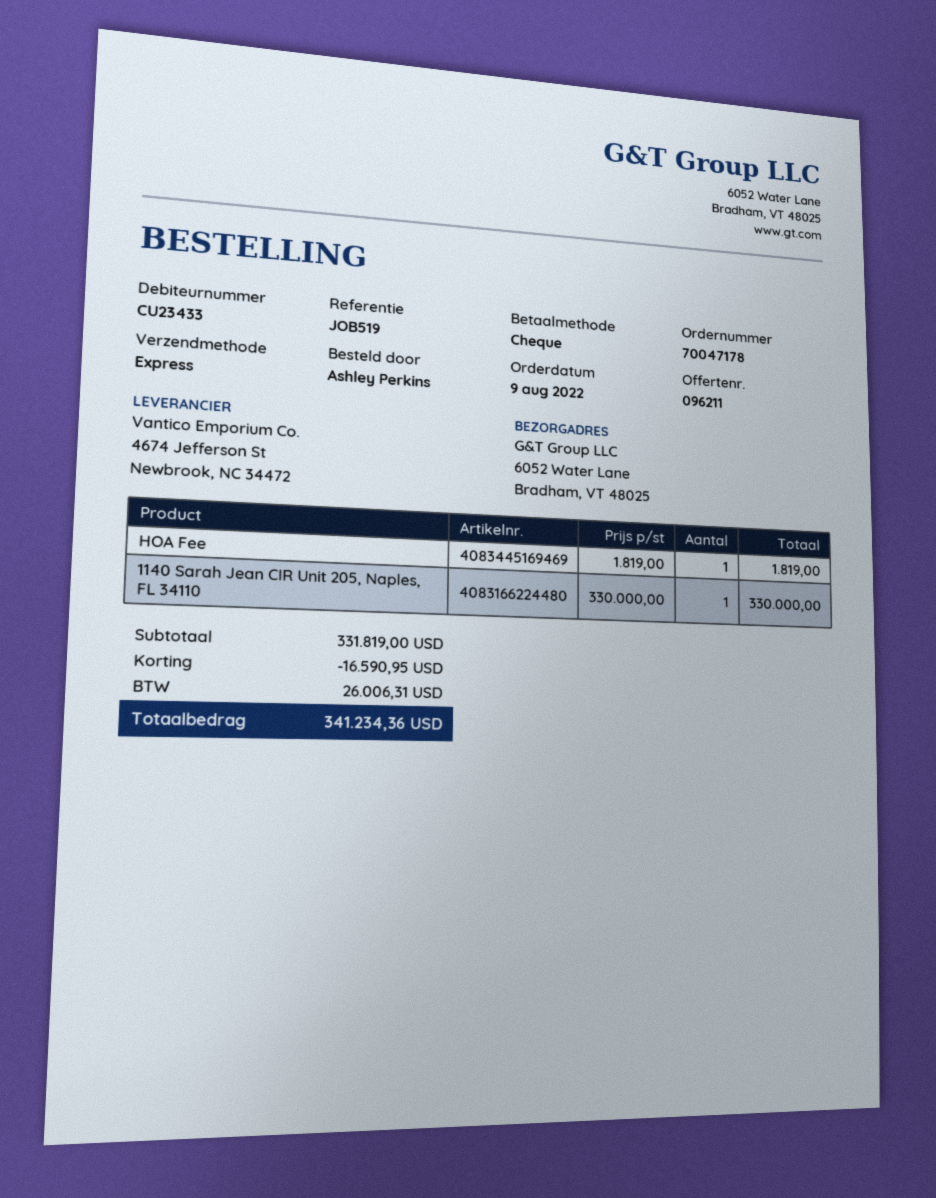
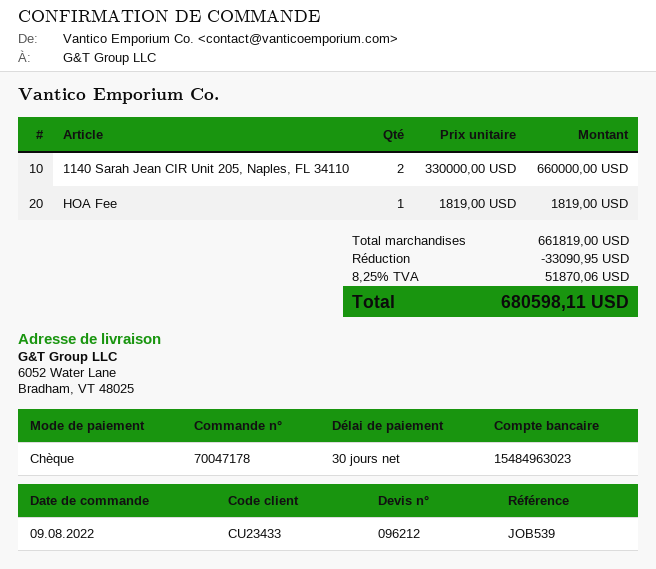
quote number: 096211 -> 096212
reference: JOB519 -> JOB539
1140 Sarah Jean CIR Unit 205, Naples, FL 34110: 1 x 330000.00 = 330000.00 -> 2 x 330000.00 = 660000.00
subtotal: 331819.00 -> 661819.00
discount: 16590.95 -> 33090.95
tax: 26006.31 -> 51870.06
total: 341234.36 -> 680598.11

